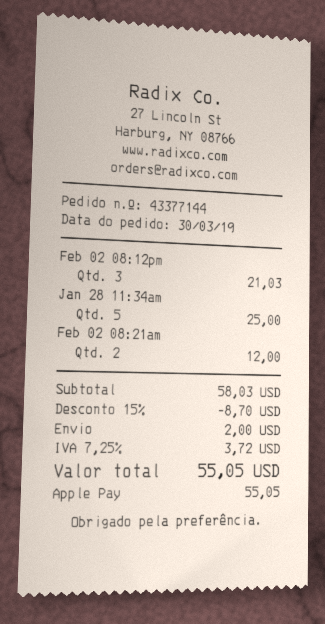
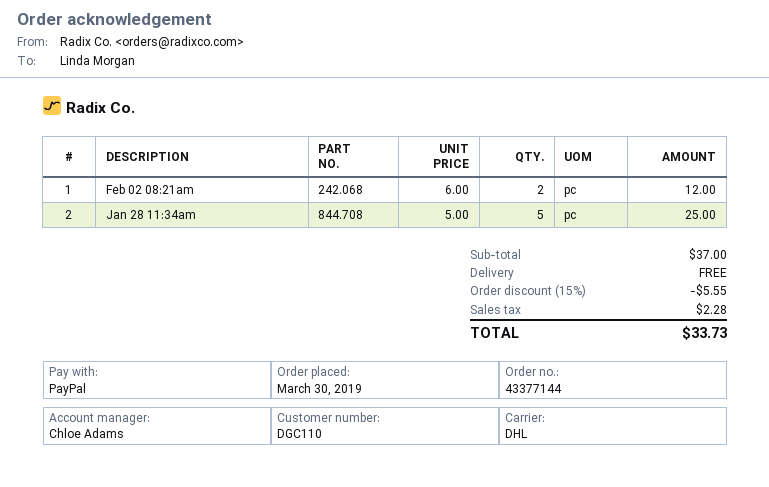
payment method: Apple Pay -> PayPal
Feb 02 08:12pm: 3 for 21.03 -> none
subtotal: 58.03 -> 37.00
discount: 15% = 8.70 -> 15% = 5.55
shipping: 2.00 -> 0.00
tax: 3.72 -> 2.28
total: 55.05 -> 33.73

